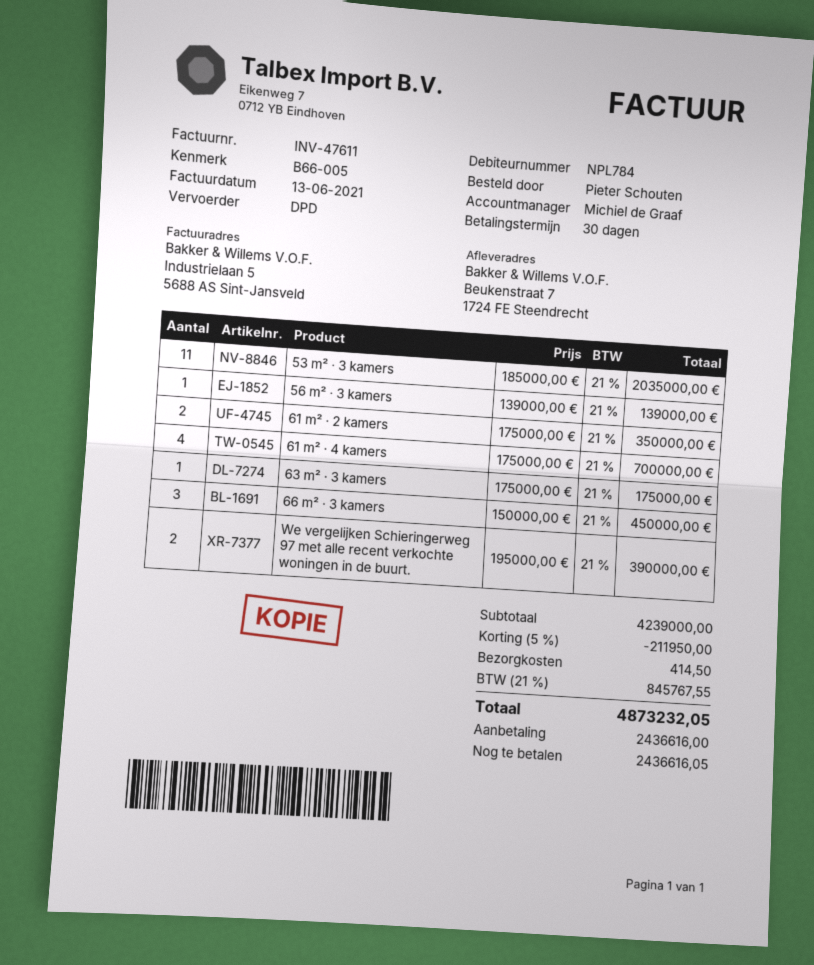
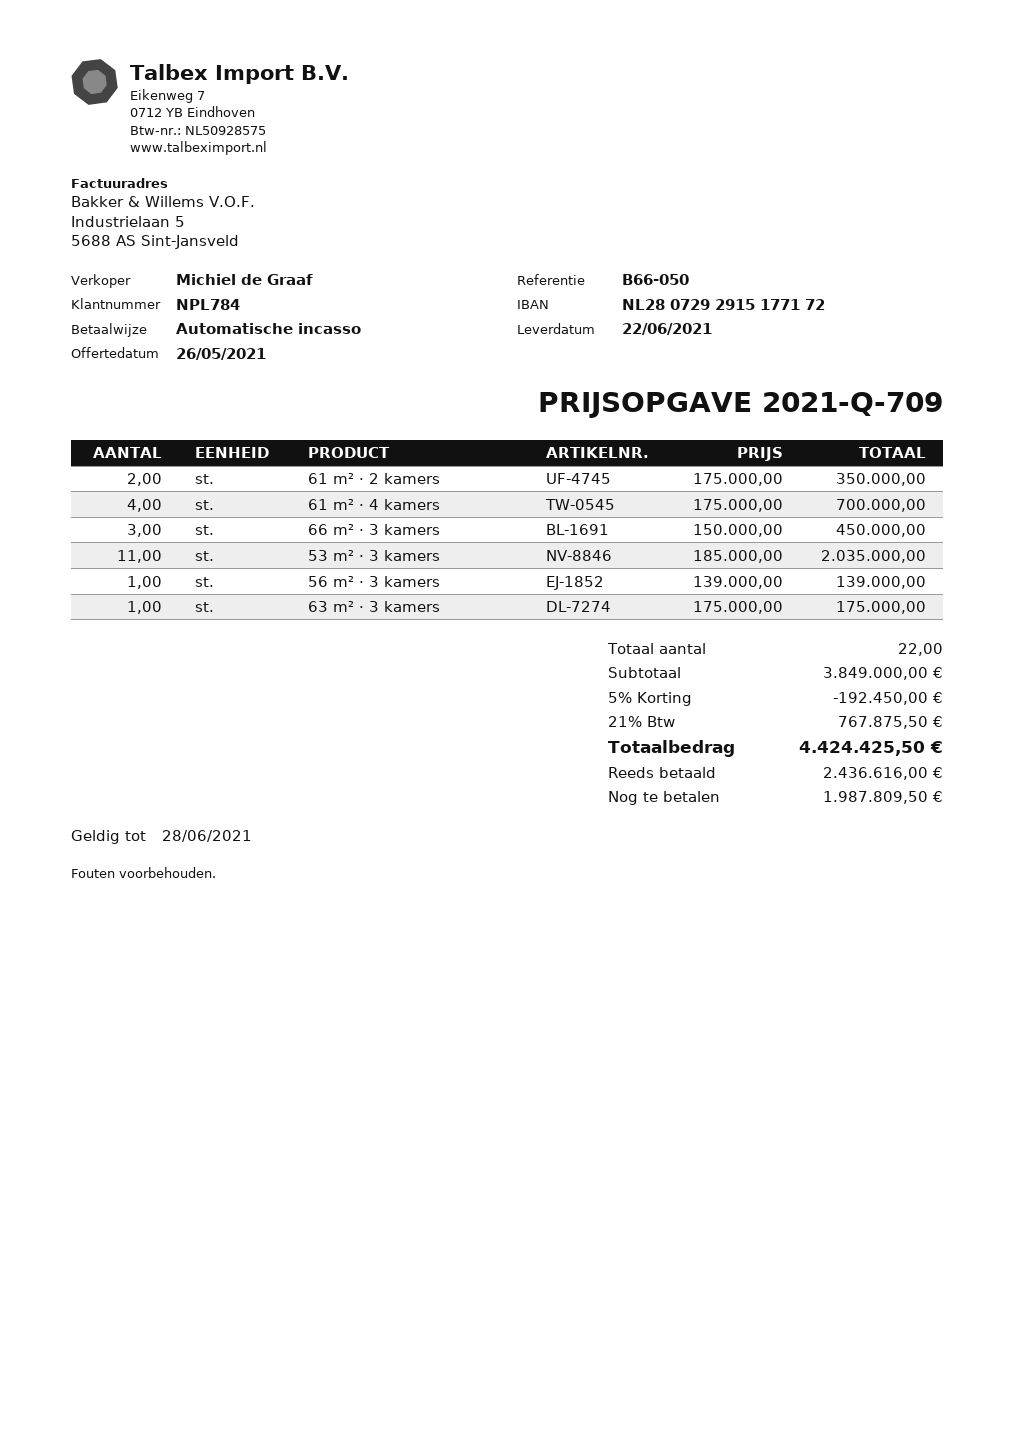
reference: B66-005 -> B66-050
We vergelijken Schieringerweg 97 met alle recent verkochte woningen in de buurt.: 2 x 195000.00 = 390000.00 -> none
subtotal: 4239000.00 -> 3849000.00
discount: 5% = 211950.00 -> 5% = 192450.00
shipping: 414.50 -> none
tax: 21% = 845767.55 -> 21% = 767875.50
total: 4873232.05 -> 4424425.50
balance: 2436616.05 -> 1987809.50

